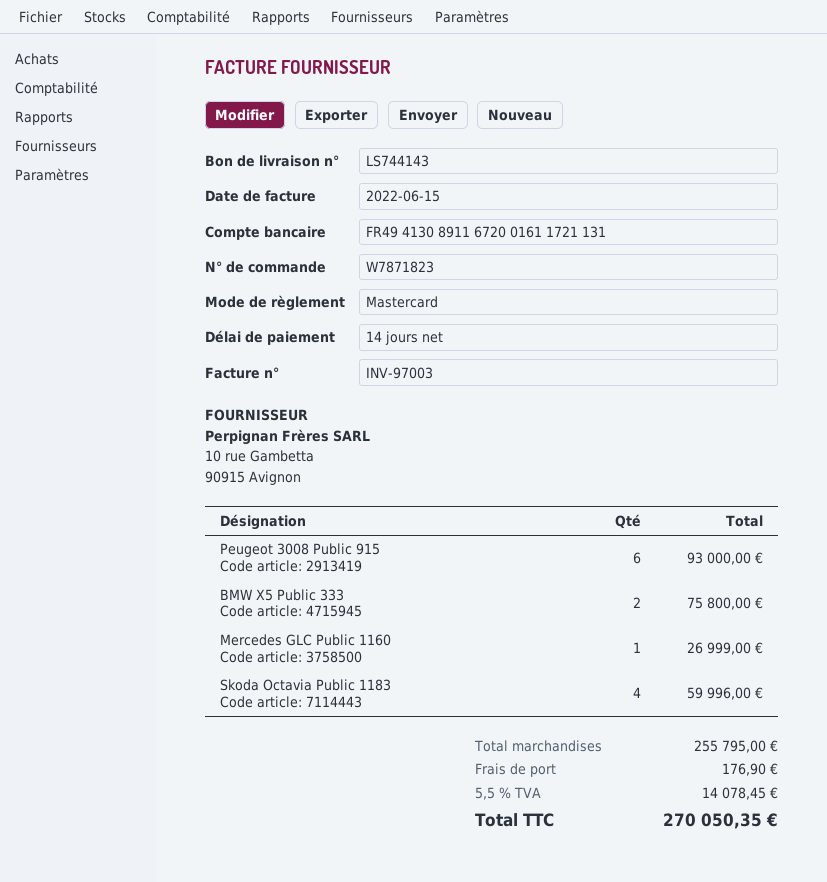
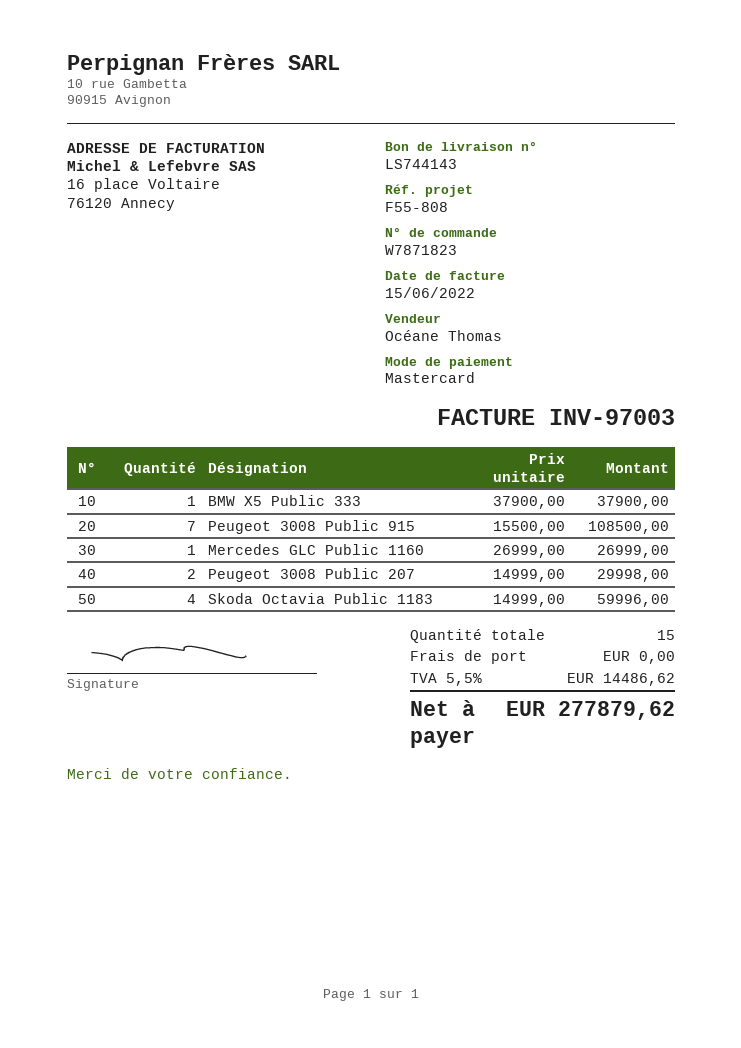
Peugeot 3008 Public 915: 6 for 93000.00 -> 7 for 108500.00
BMW X5 Public 333: 2 for 75800.00 -> 1 for 37900.00
Peugeot 3008 Public 207: none -> 2 for 29998.00
shipping: 176.90 -> 0.00
tax: 5.5% = 14078.45 -> 5.5% = 14486.62
total: 270050.35 -> 277879.62

